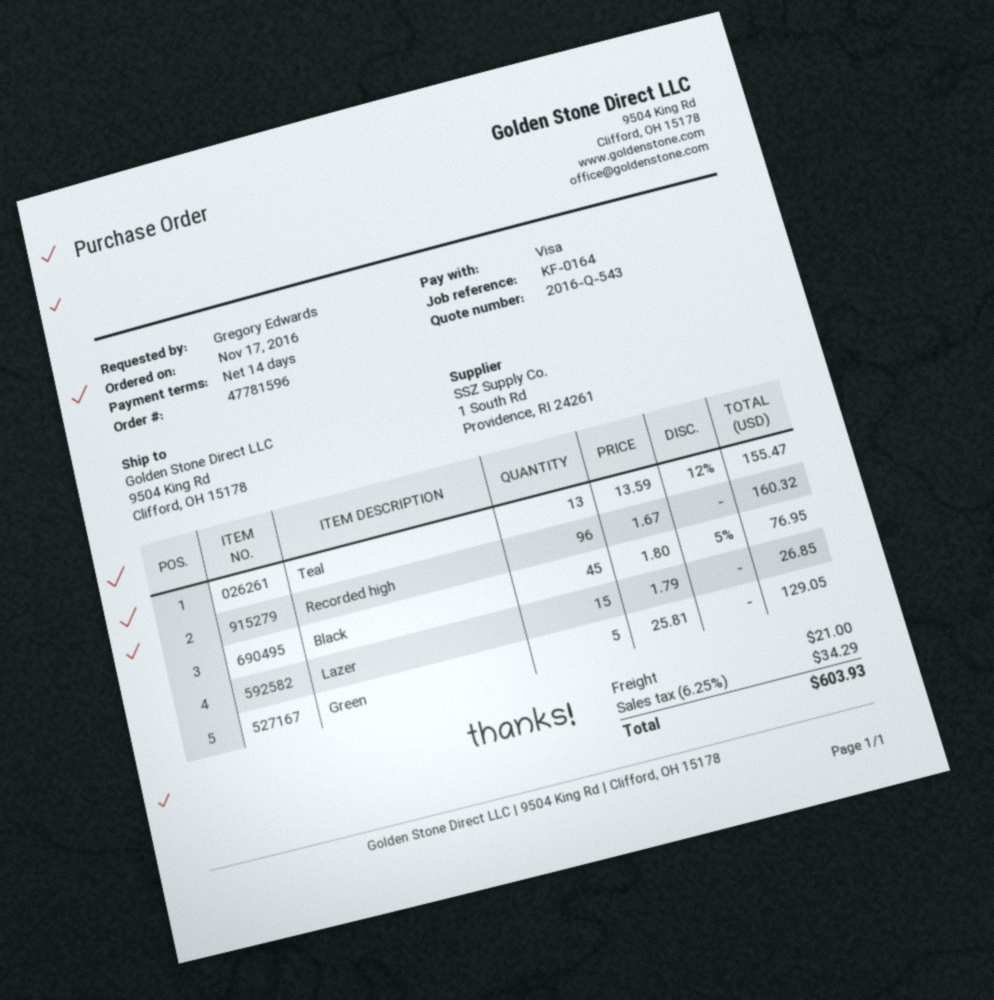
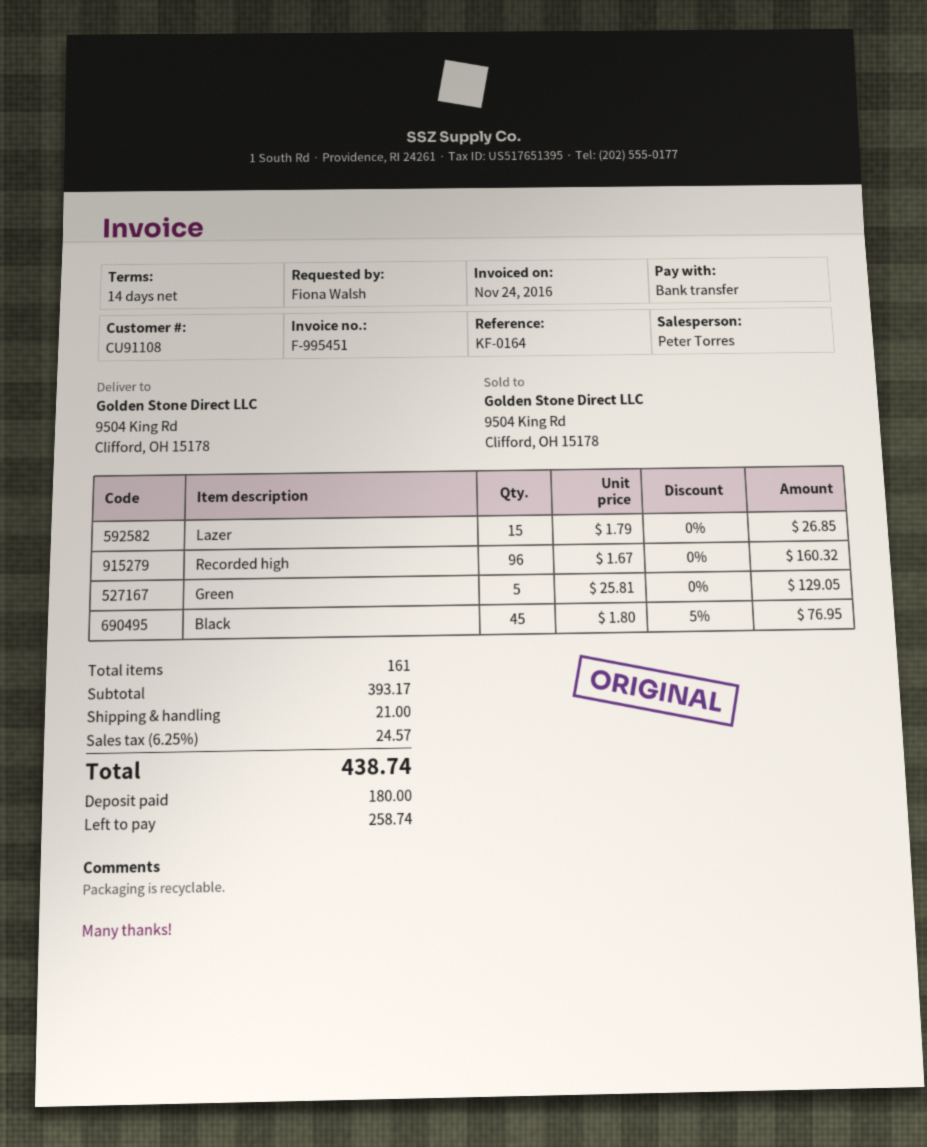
ordered by: Gregory Edwards -> Fiona Walsh
payment method: Visa -> bank transfer
Teal: 13 x 13.59 - 12% = 155.47 -> none
tax: 6.25% = 34.29 -> 6.25% = 24.57
total: 603.93 -> 438.74

